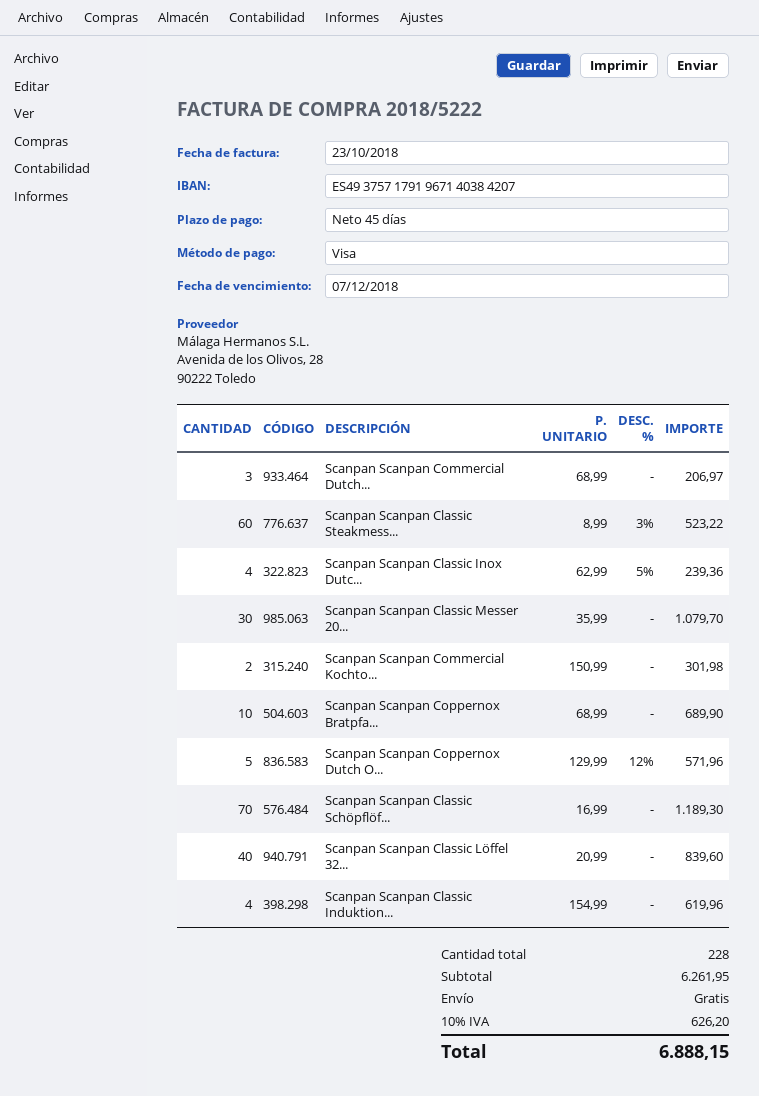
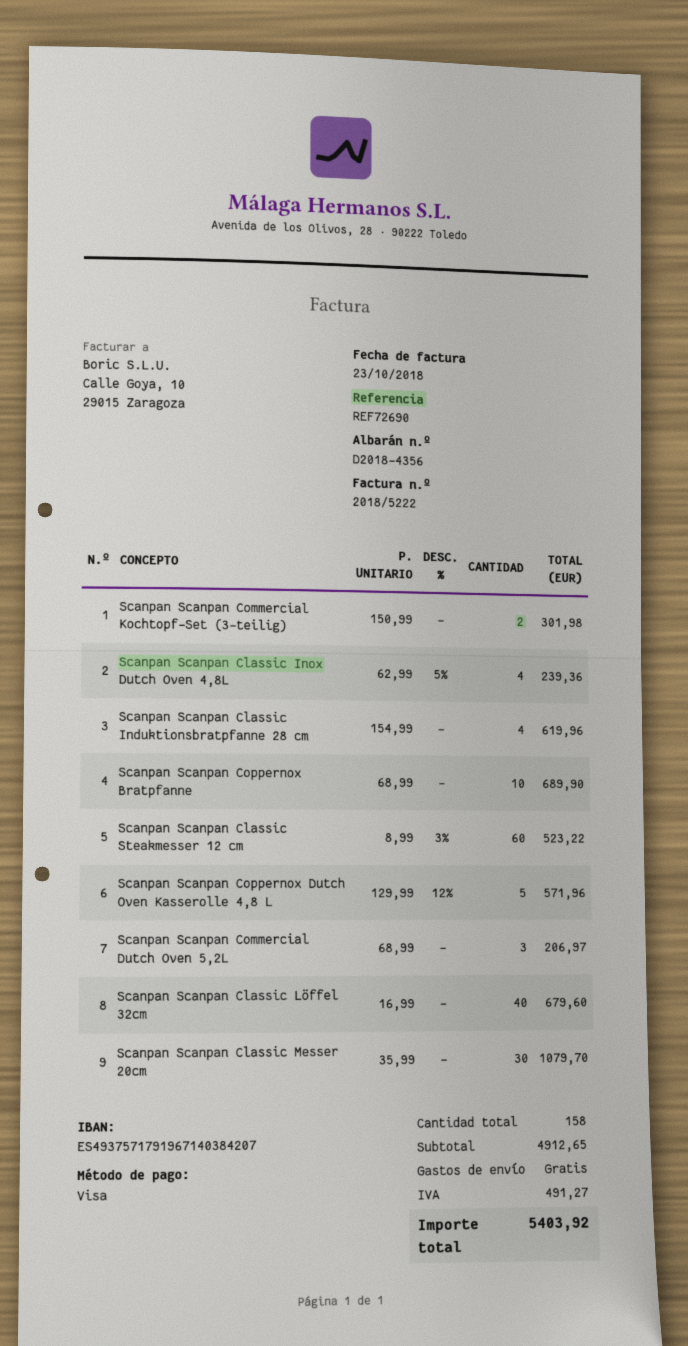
Scanpan Scanpan Classic Schöpflöf...: 70 x 16.99 = 1189.30 -> none
Scanpan Scanpan Classic Löffel 32...: 40 x 20.99 = 839.60 -> 40 x 16.99 = 679.60
total quantity: 228 -> 158
subtotal: 6261.95 -> 4912.65
tax: 626.20 -> 491.27
total: 6888.15 -> 5403.92

